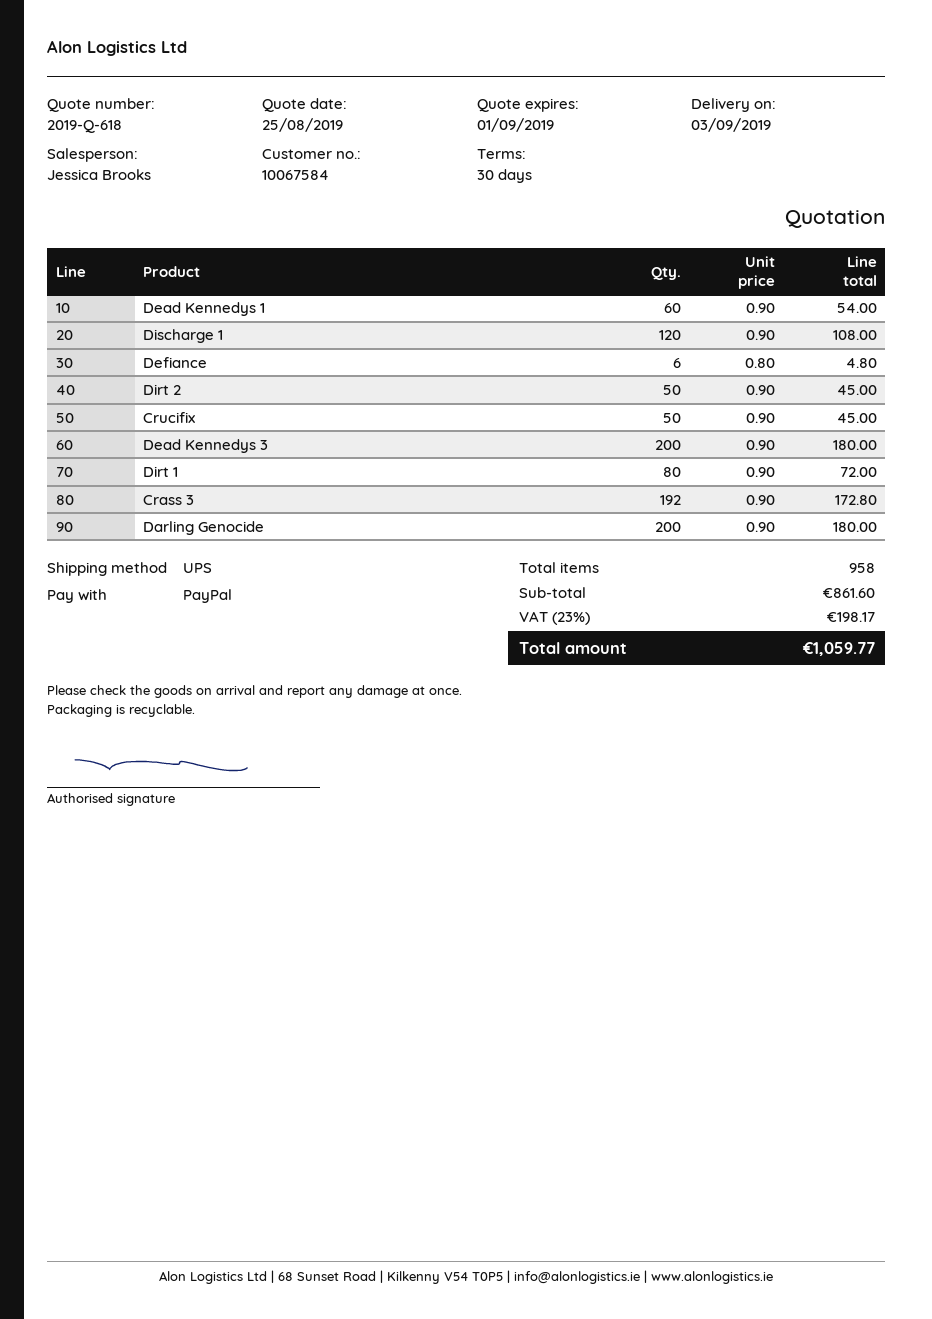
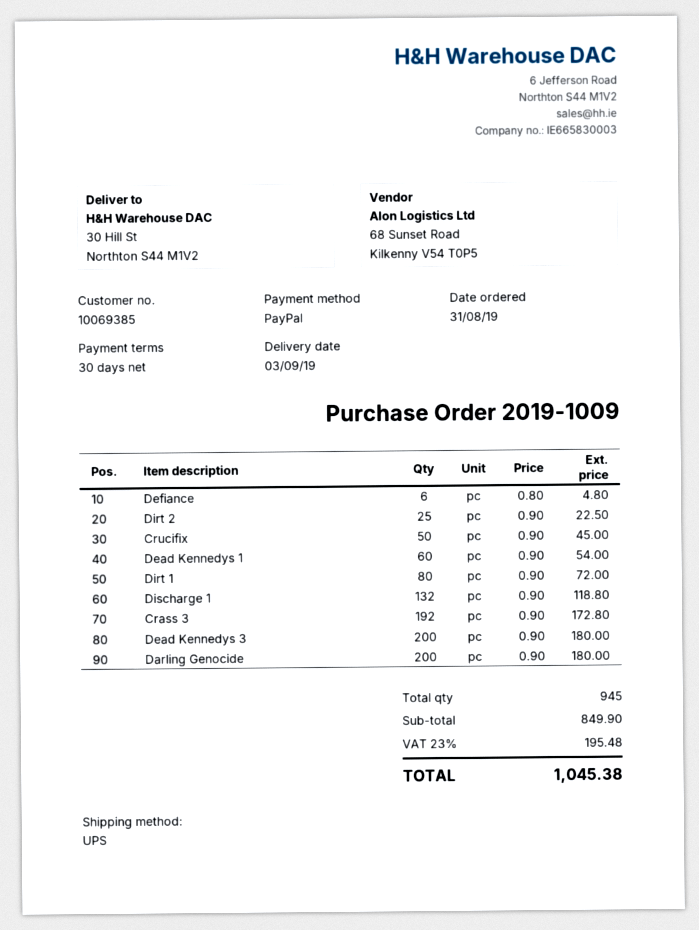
customer number: 10067584 -> 10069385
Discharge 1: 120 x 0.90 = 108.00 -> 132 x 0.90 = 118.80
Dirt 2: 50 x 0.90 = 45.00 -> 25 x 0.90 = 22.50
total quantity: 958 -> 945
subtotal: 861.60 -> 849.90
tax: 23% = 198.17 -> 23% = 195.48
total: 1059.77 -> 1045.38

